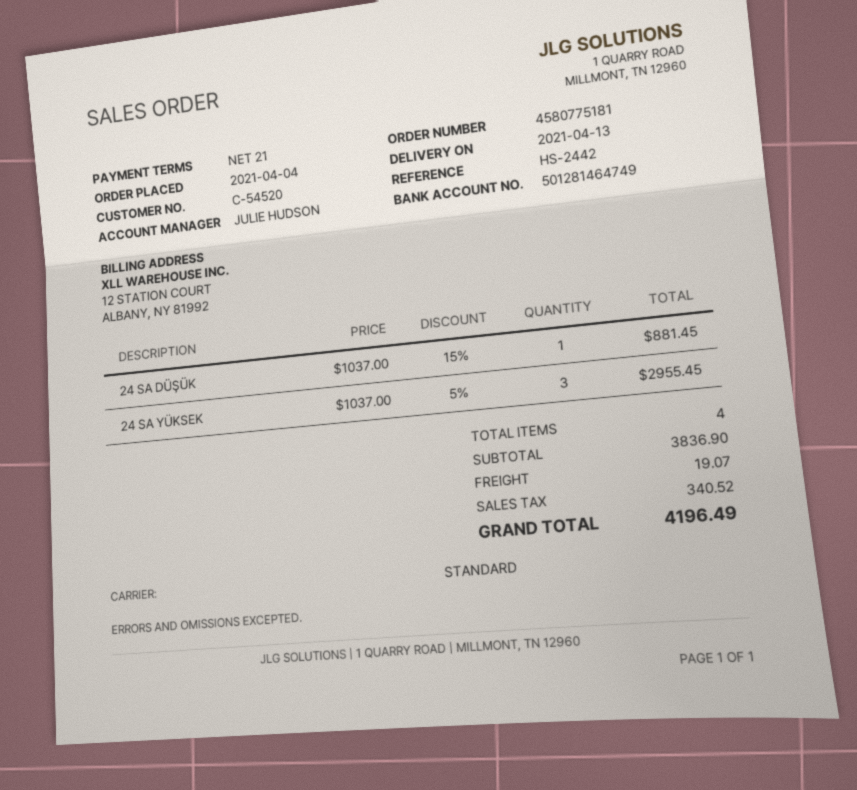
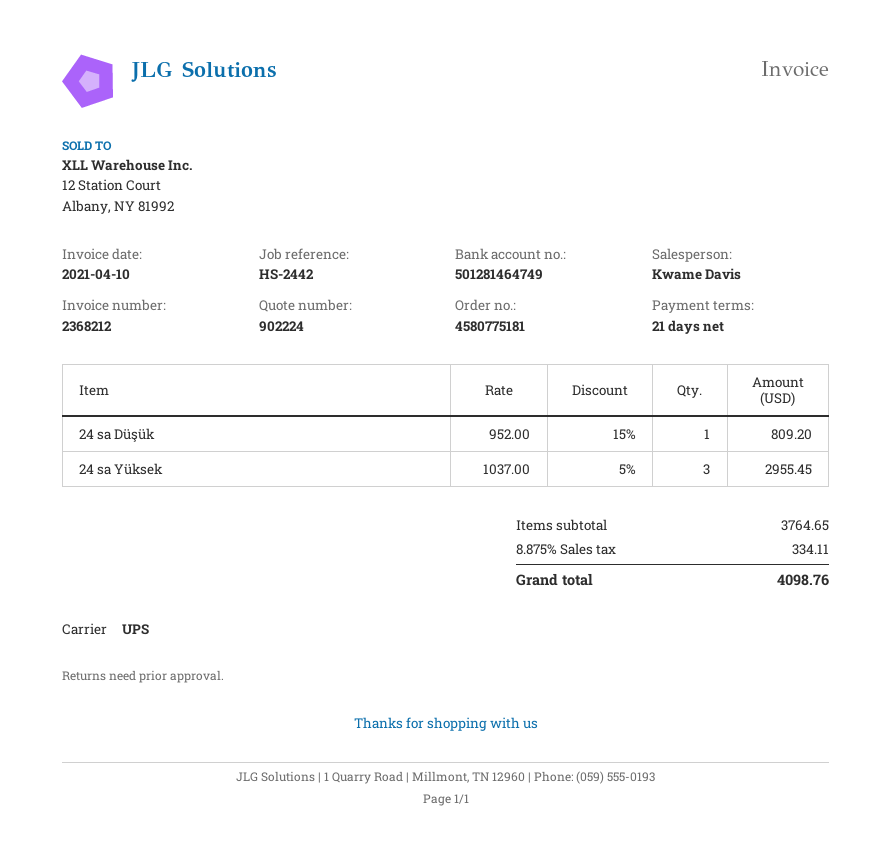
sales rep: JULIE HUDSON -> Kwame Davis
shipping method: standard -> UPS
24 SA DÜŞÜK: 1 x 1037.00 - 15% = 881.45 -> 1 x 952.00 - 15% = 809.20
subtotal: 3836.90 -> 3764.65
shipping: 19.07 -> none
tax: 340.52 -> 334.11
total: 4196.49 -> 4098.76

